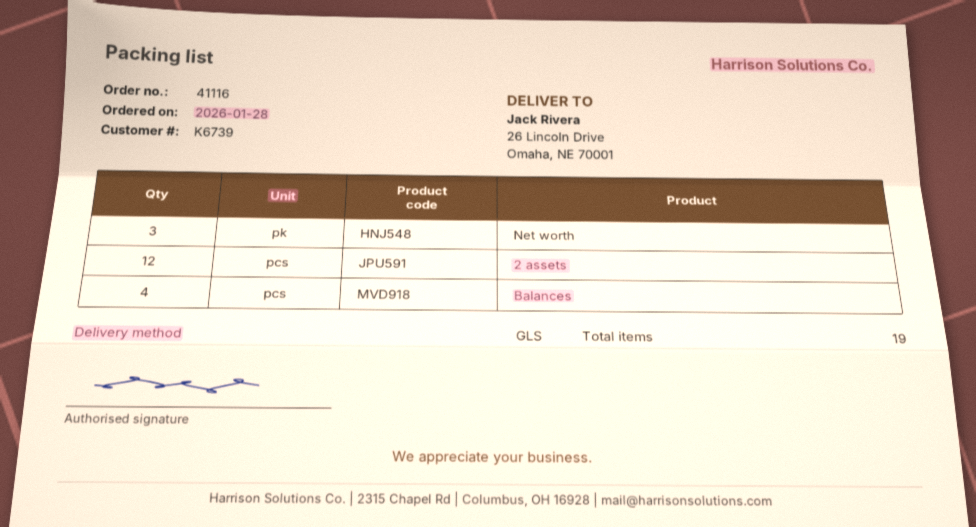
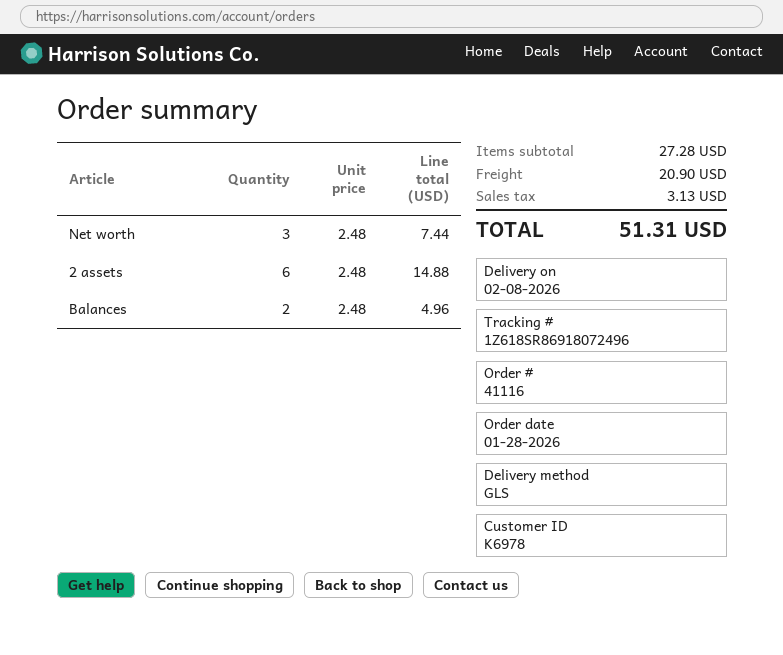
customer number: K6739 -> K6978
2 assets: 12 -> 6
Balances: 4 -> 2

